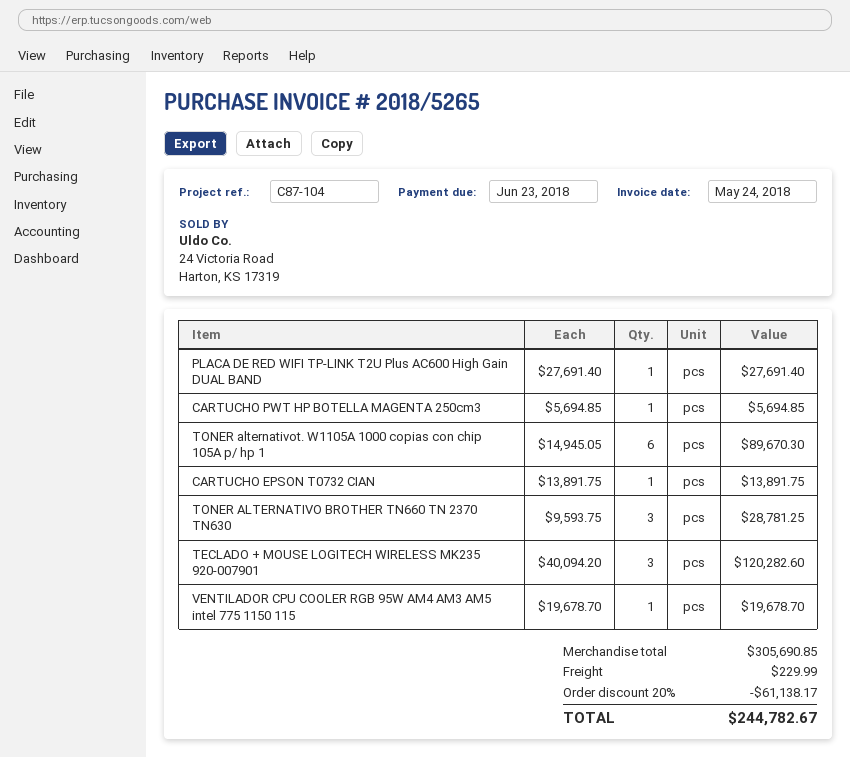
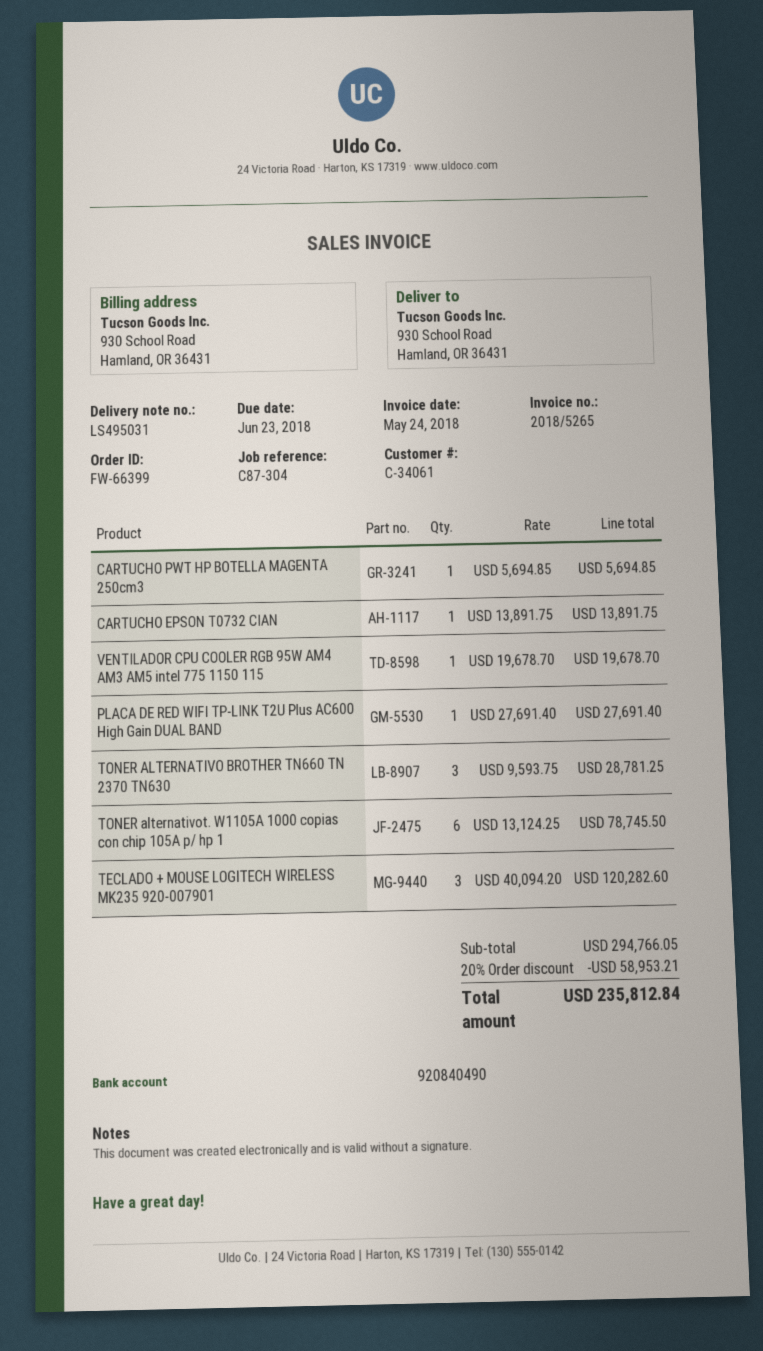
reference: C87-104 -> C87-304
TONER alternativot. W1105A 1000 copias con chip 105A p/ hp 1: 6 x 14945.05 = 89670.30 -> 6 x 13124.25 = 78745.50
subtotal: 305690.85 -> 294766.05
discount: 20% = 61138.17 -> 20% = 58953.21
shipping: 229.99 -> none
total: 244782.67 -> 235812.84

